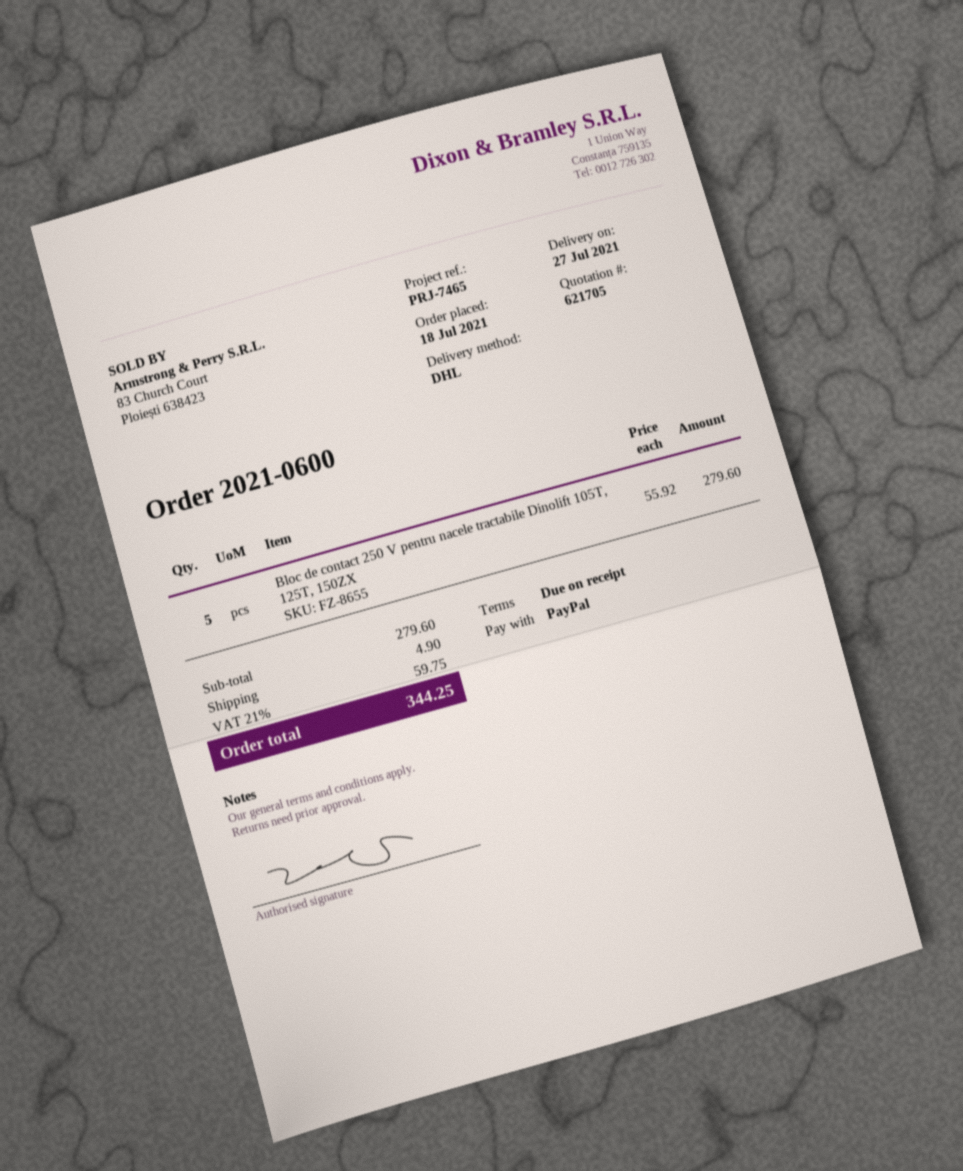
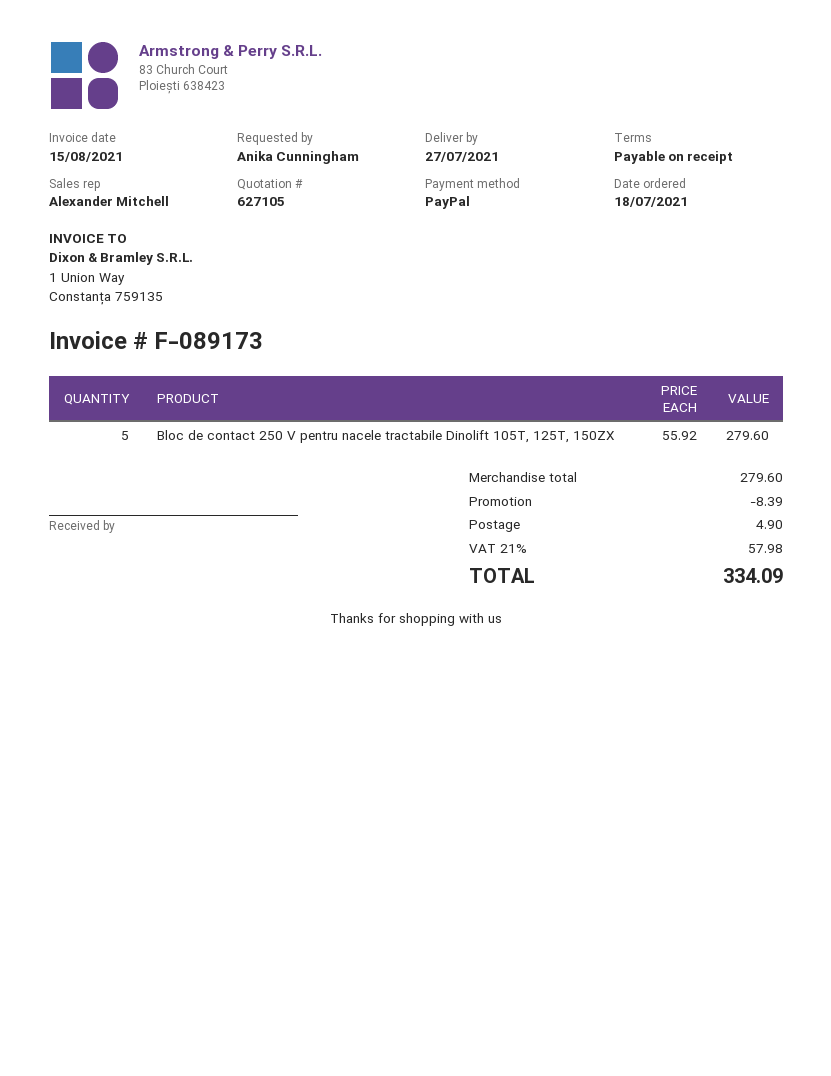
quote number: 621705 -> 627105
discount: none -> 8.39
tax: 21% = 59.75 -> 21% = 57.98
total: 344.25 -> 334.09

